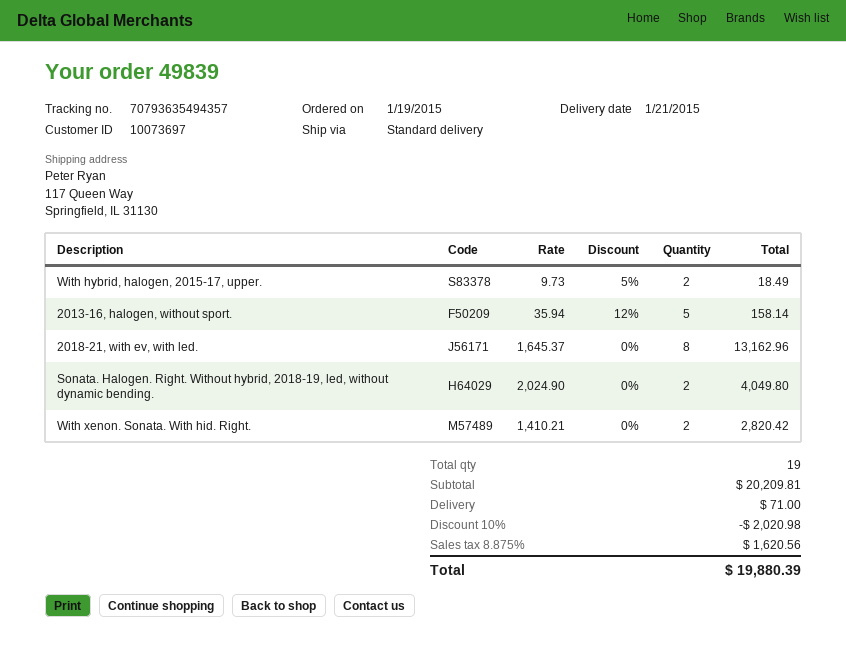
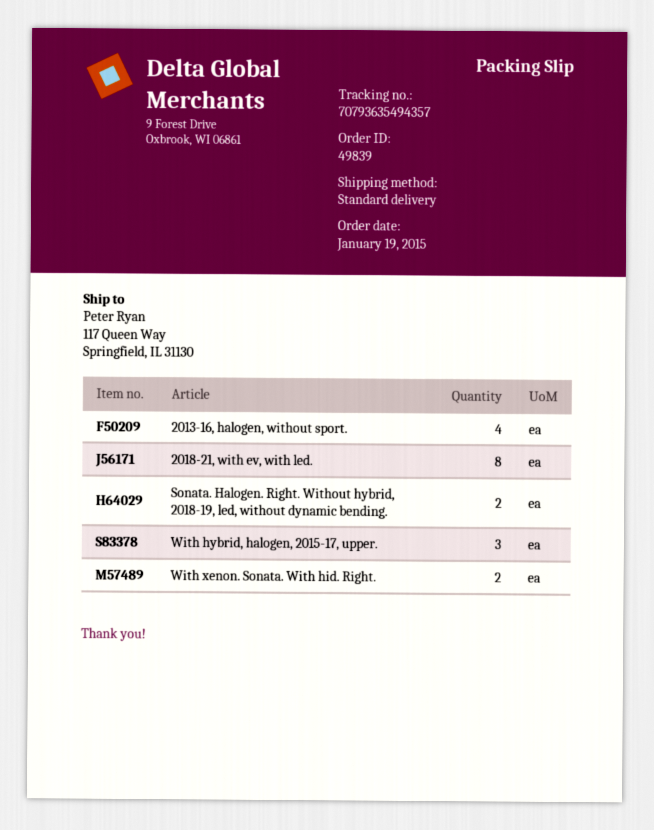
With hybrid, halogen, 2015-17, upper.: 2 -> 3
2013-16, halogen, without sport.: 5 -> 4

